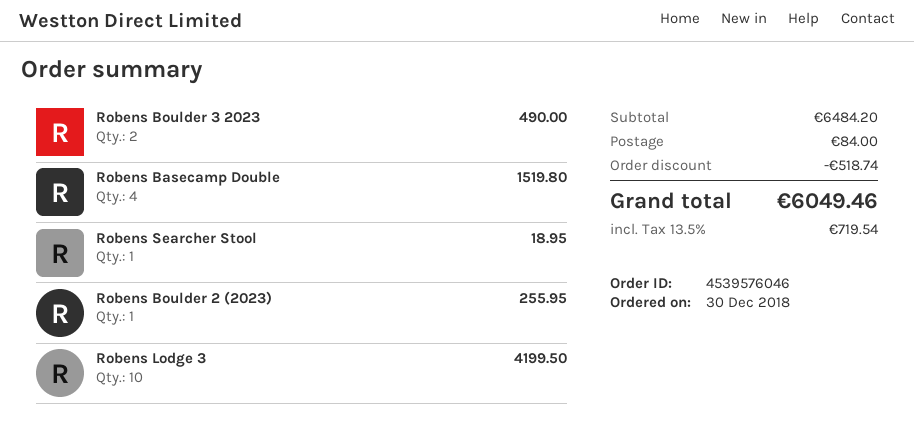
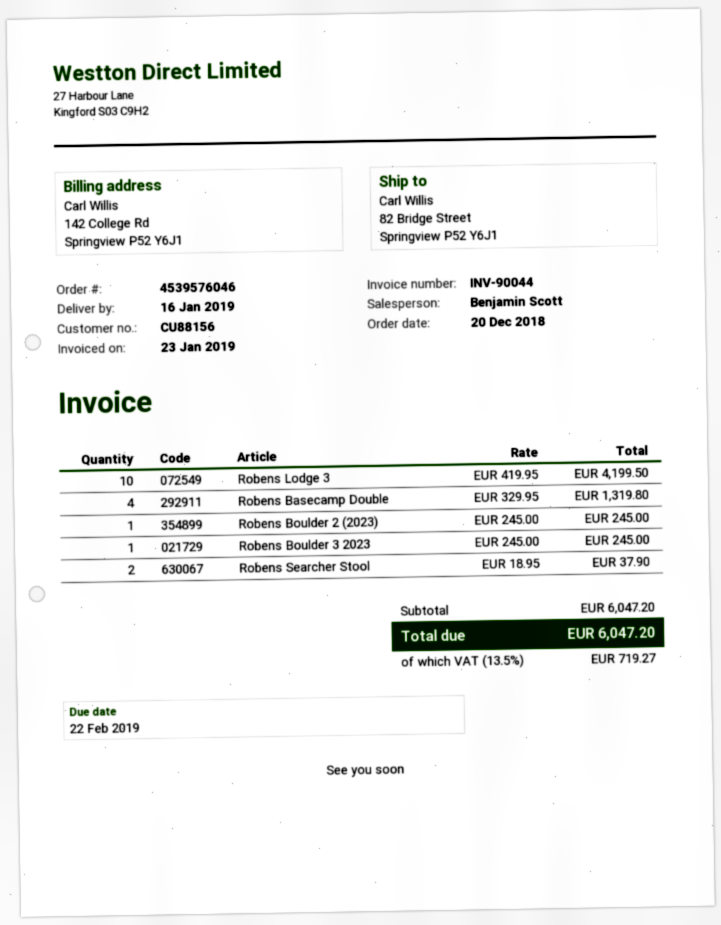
order date: 2018-12-30 -> 2018-12-20
Robens Boulder 3 2023: 2 for 490.00 -> 1 for 245.00
Robens Basecamp Double: 4 for 1519.80 -> 4 for 1319.80
Robens Searcher Stool: 1 for 18.95 -> 2 for 37.90
Robens Boulder 2 (2023): 1 for 255.95 -> 1 for 245.00
subtotal: 6484.20 -> 6047.20
discount: 518.74 -> none
shipping: 84.00 -> none
tax: 13.5% = 719.54 -> 13.5% = 719.27
total: 6049.46 -> 6047.20

